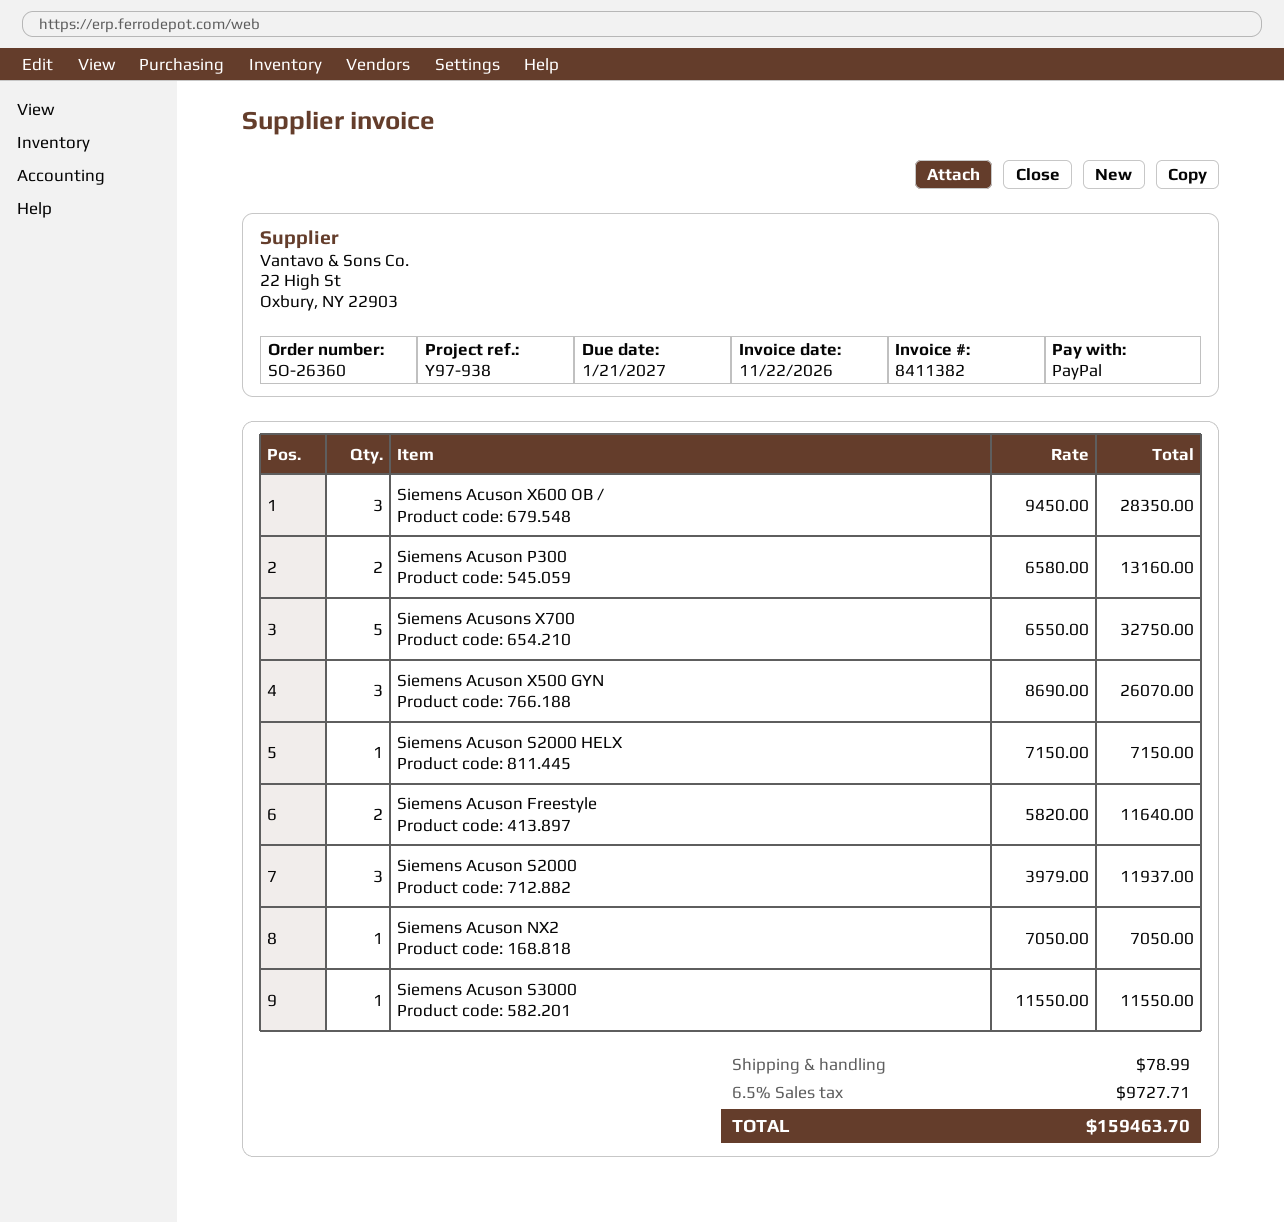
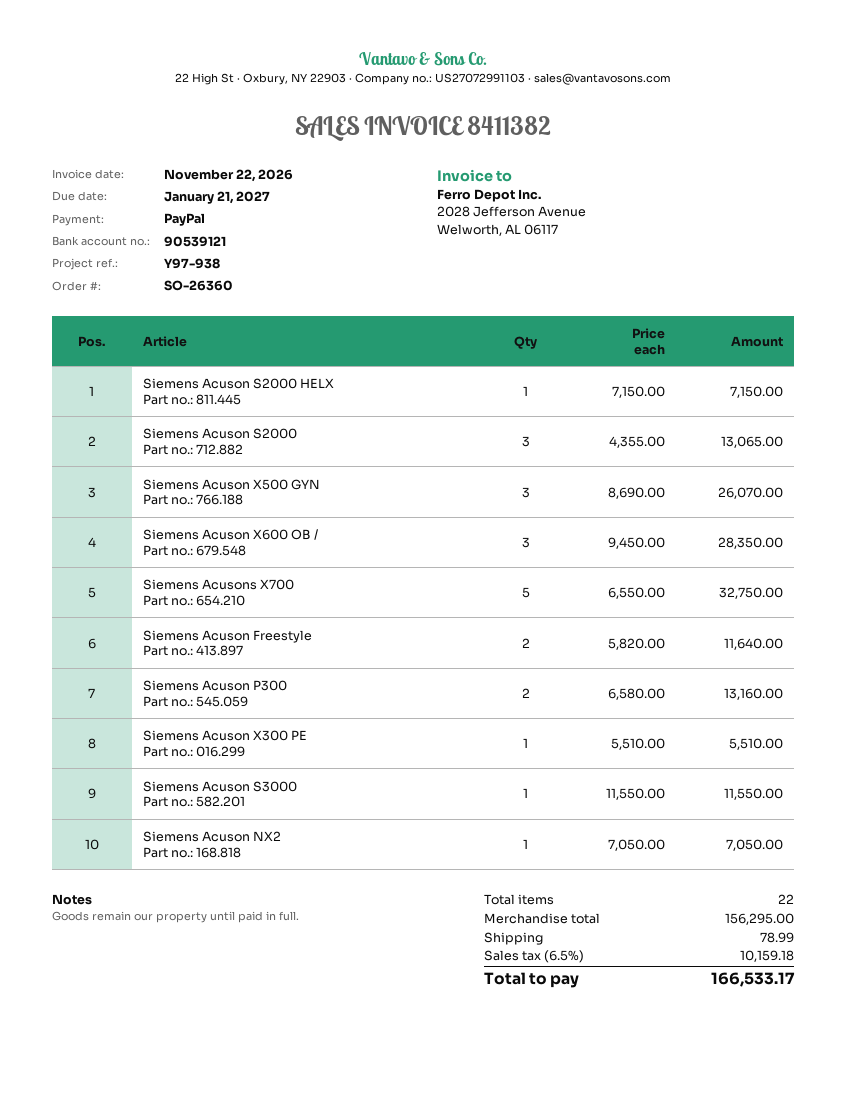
Siemens Acuson S2000: 3 x 3979.00 = 11937.00 -> 3 x 4355.00 = 13065.00
Siemens Acuson X300 PE: none -> 1 x 5510.00 = 5510.00
tax: 6.5% = 9727.71 -> 6.5% = 10159.18
total: 159463.70 -> 166533.17

